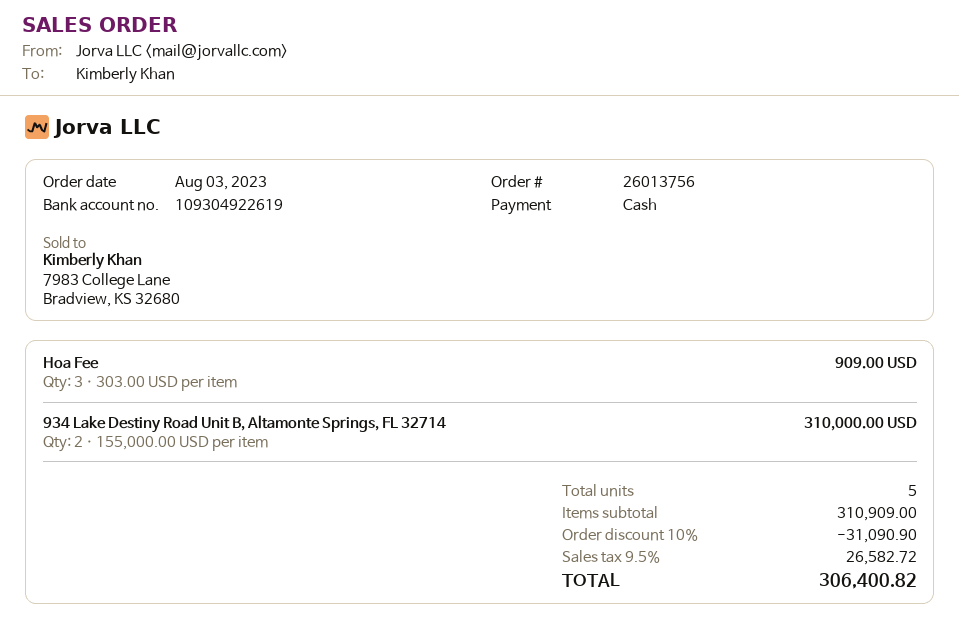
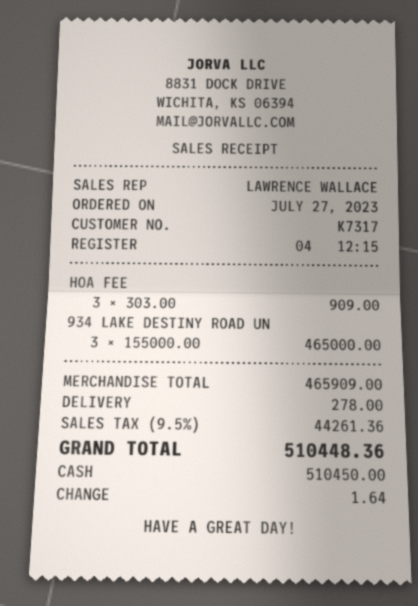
order date: 2023-08-03 -> 2023-07-27
934 Lake Destiny Road Unit B, Altamonte Springs, FL 32714: 2 x 155000.00 = 310000.00 -> 3 x 155000.00 = 465000.00
subtotal: 310909.00 -> 465909.00
discount: 10% = 31090.90 -> none
shipping: none -> 278.00
tax: 9.5% = 26582.72 -> 9.5% = 44261.36
total: 306400.82 -> 510448.36

